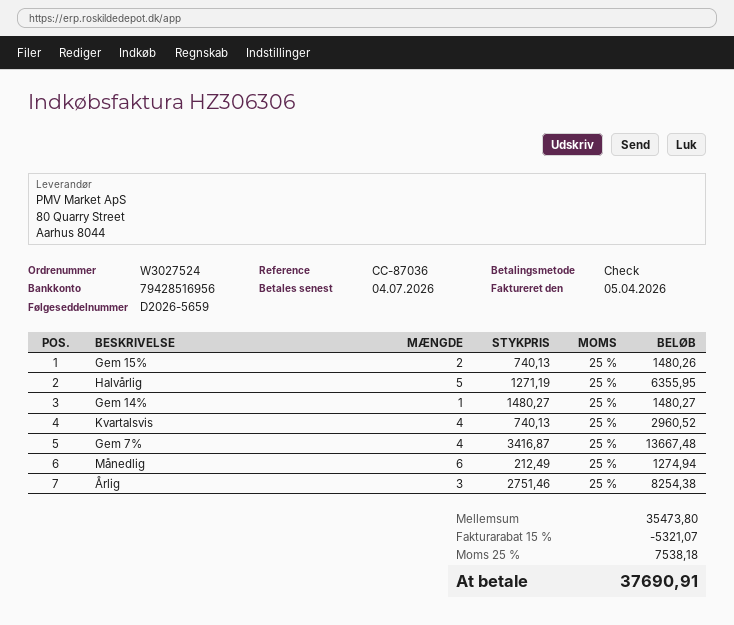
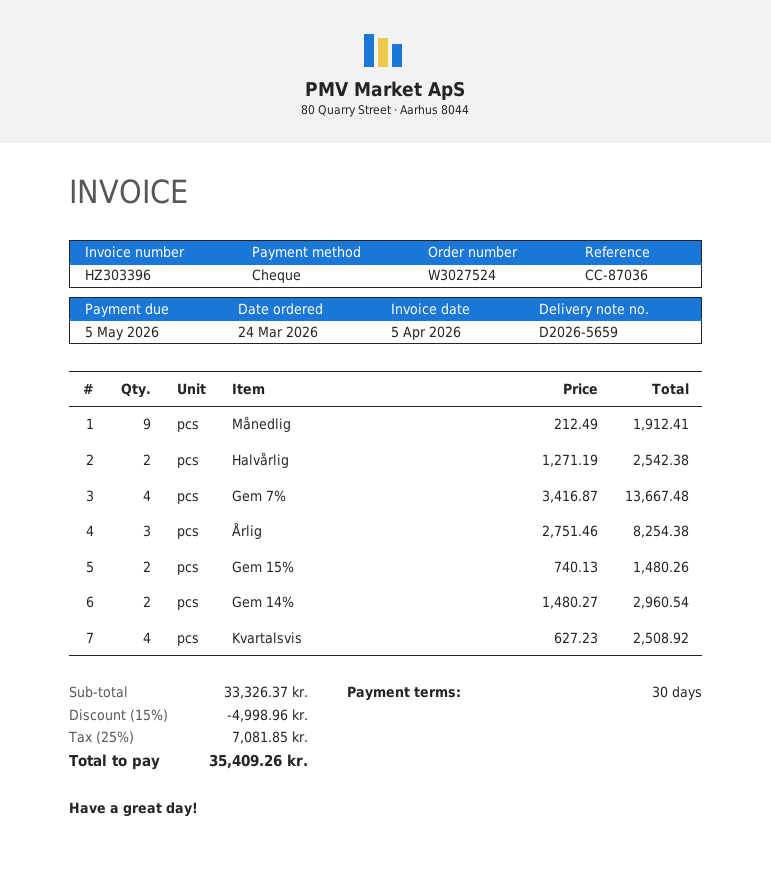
invoice number: HZ306306 -> HZ303396
due date: 2026-07-04 -> 2026-05-05
Halvårlig: 5 x 1271.19 = 6355.95 -> 2 x 1271.19 = 2542.38
Gem 14%: 1 x 1480.27 = 1480.27 -> 2 x 1480.27 = 2960.54
Kvartalsvis: 4 x 740.13 = 2960.52 -> 4 x 627.23 = 2508.92
Månedlig: 6 x 212.49 = 1274.94 -> 9 x 212.49 = 1912.41
subtotal: 35473.80 -> 33326.37
discount: 15% = 5321.07 -> 15% = 4998.96
tax: 25% = 7538.18 -> 25% = 7081.85
total: 37690.91 -> 35409.26

